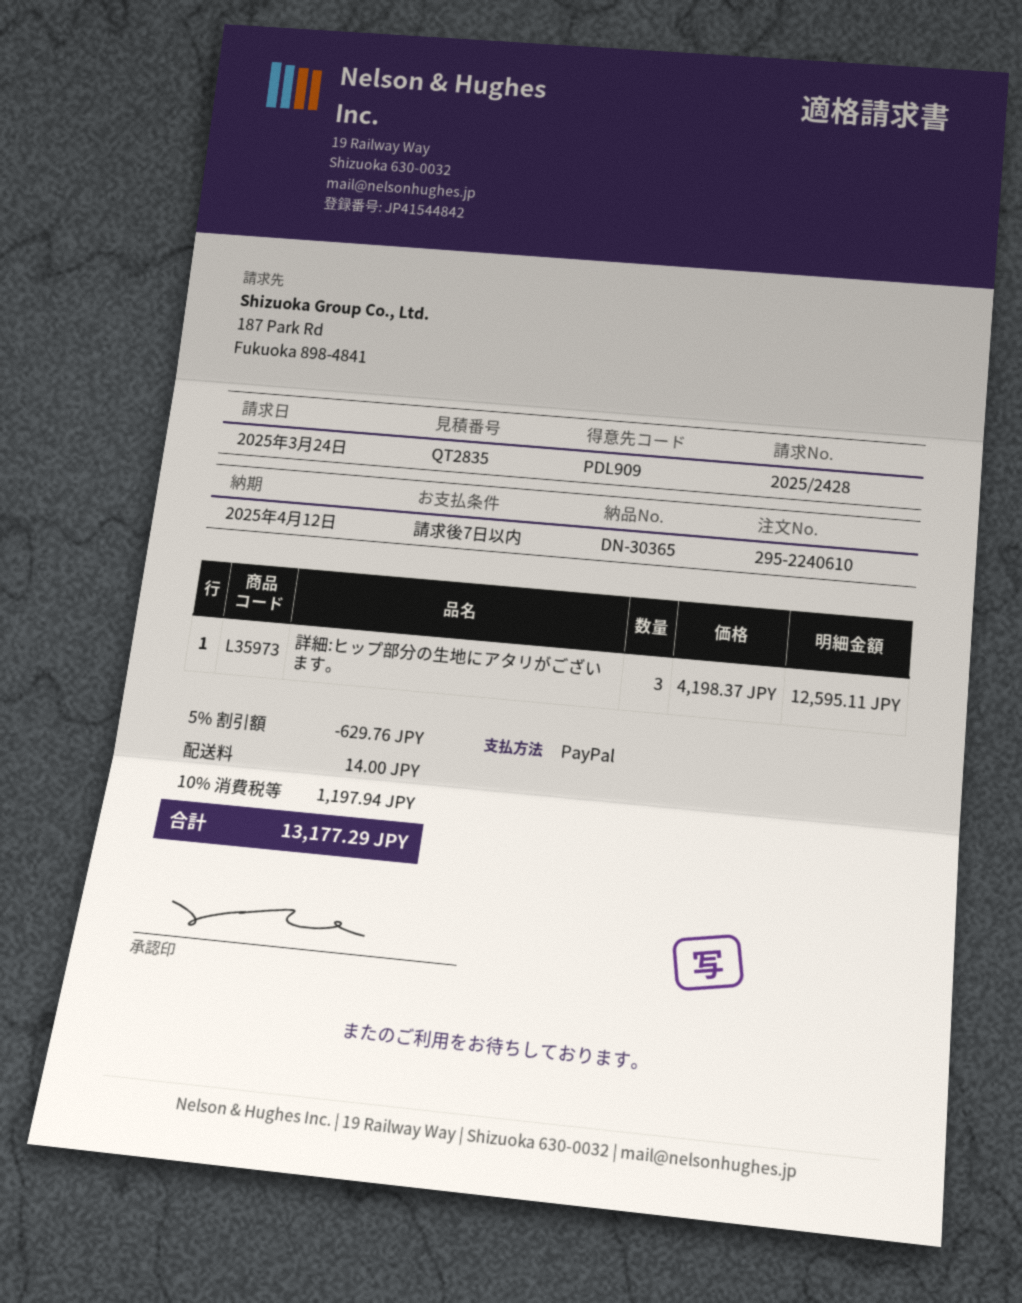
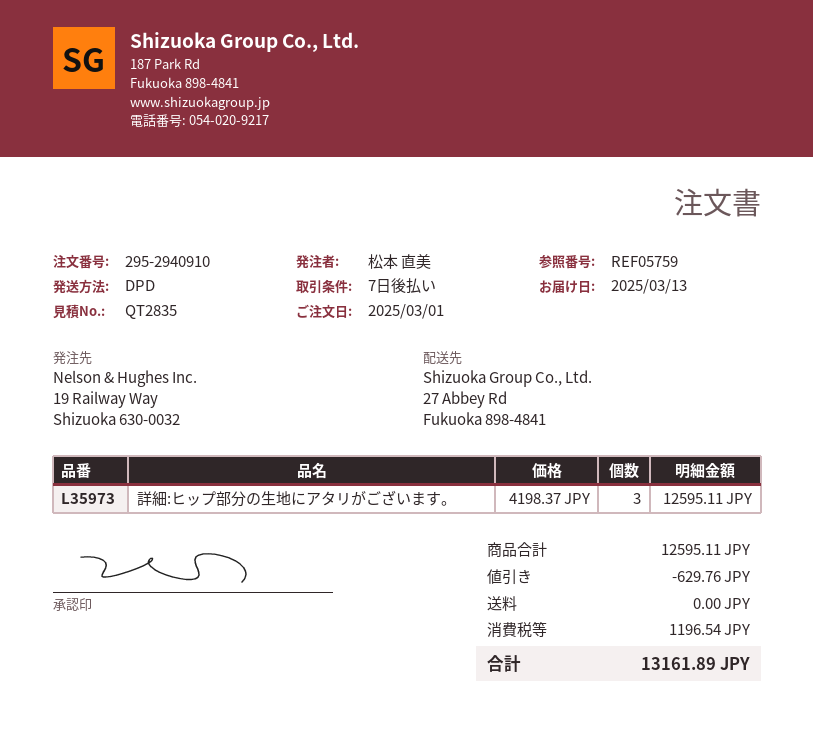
order number: 295-2240610 -> 295-2940910
delivery date: 2025-04-12 -> 2025-03-13
shipping: 14.00 -> 0.00
tax: 1197.94 -> 1196.54
total: 13177.29 -> 13161.89

